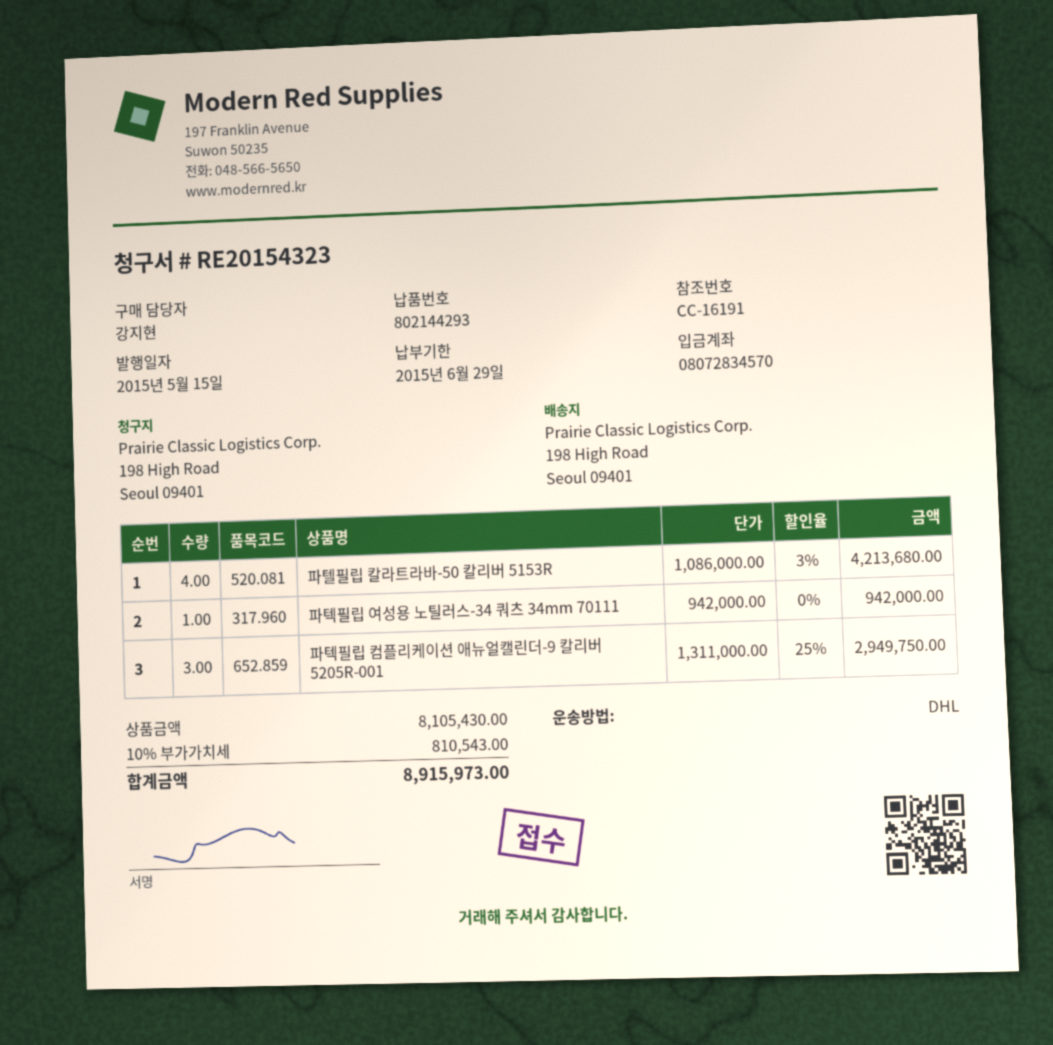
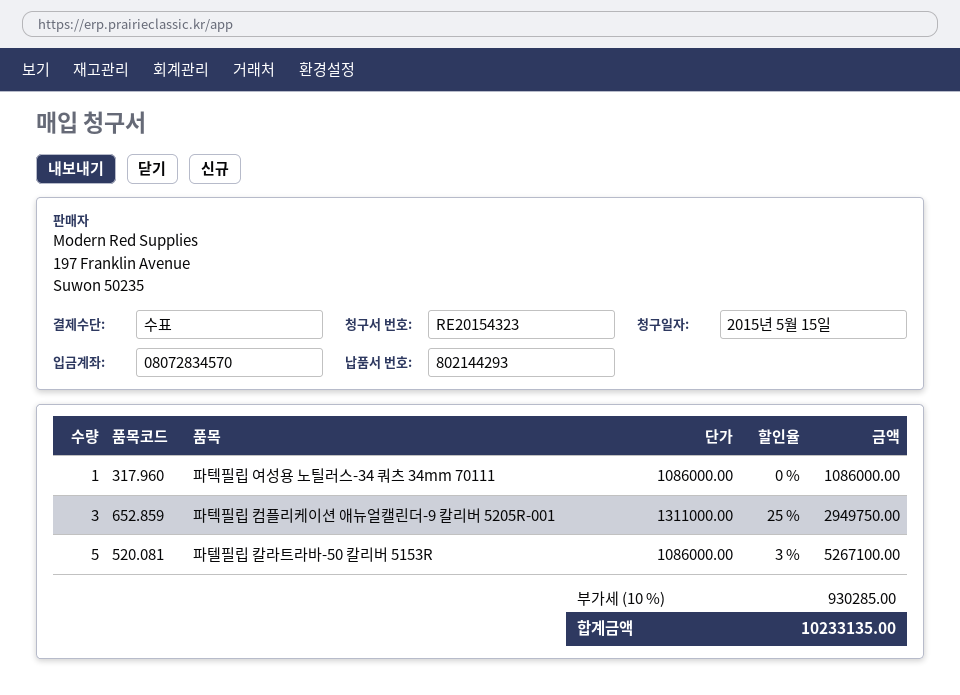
파텔필립 칼라트라바-50 칼리버 5153R: 4 x 1086000.00 - 3% = 4213680.00 -> 5 x 1086000.00 - 3% = 5267100.00
파텍필립 여성용 노틸러스-34 쿼츠 34mm 70111: 1 x 942000.00 = 942000.00 -> 1 x 1086000.00 = 1086000.00
tax: 10% = 810543.00 -> 10% = 930285.00
total: 8915973.00 -> 10233135.00

